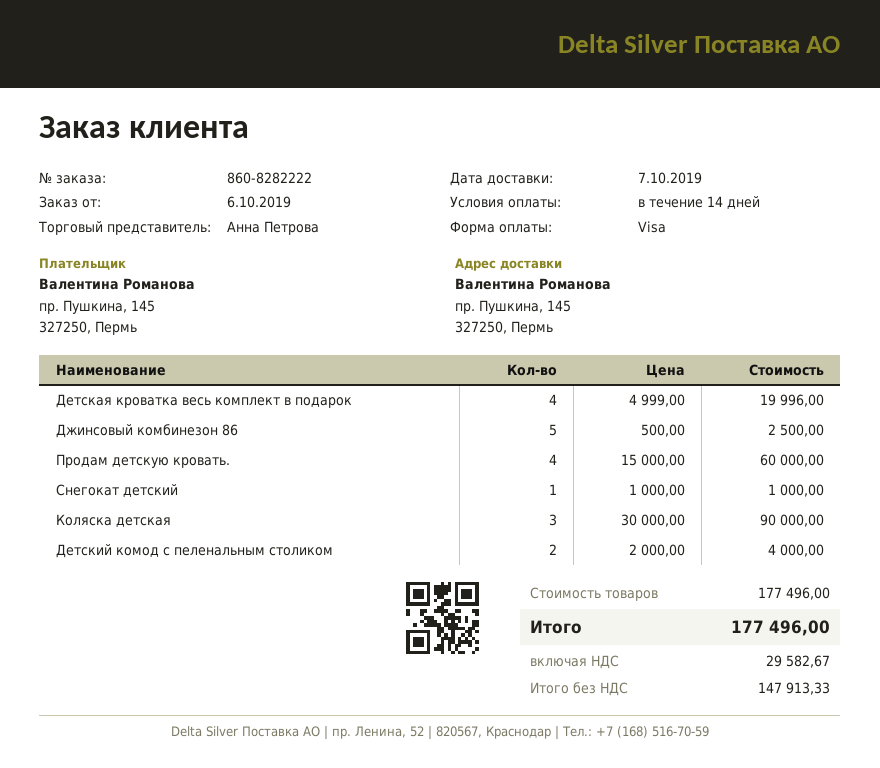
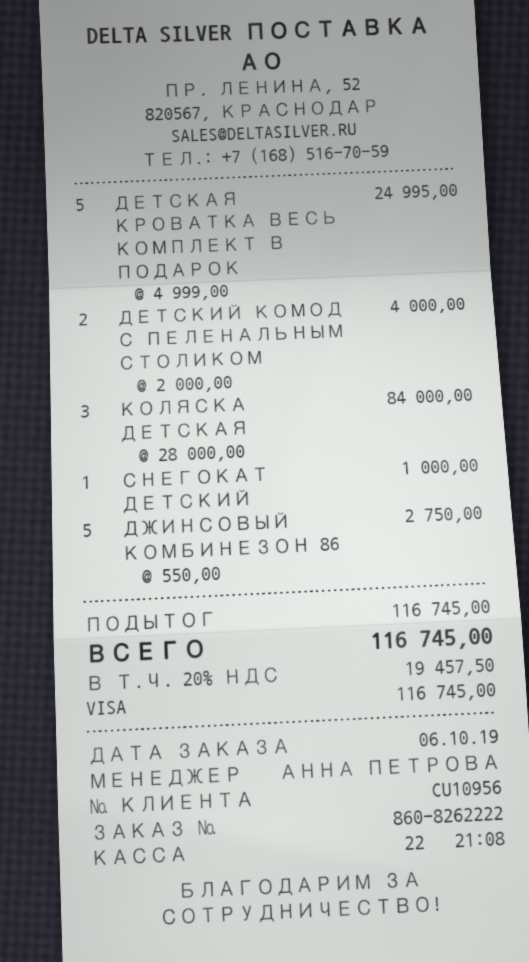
order number: 860-8282222 -> 860-8262222
Детская кроватка весь комплект в подарок: 4 x 4999.00 = 19996.00 -> 5 x 4999.00 = 24995.00
Джинсовый комбинезон 86: 5 x 500.00 = 2500.00 -> 5 x 550.00 = 2750.00
Продам детскую кровать.: 4 x 15000.00 = 60000.00 -> none
Коляска детская: 3 x 30000.00 = 90000.00 -> 3 x 28000.00 = 84000.00
subtotal: 177496.00 -> 116745.00
tax: 29582.67 -> 19457.50
total: 177496.00 -> 116745.00

